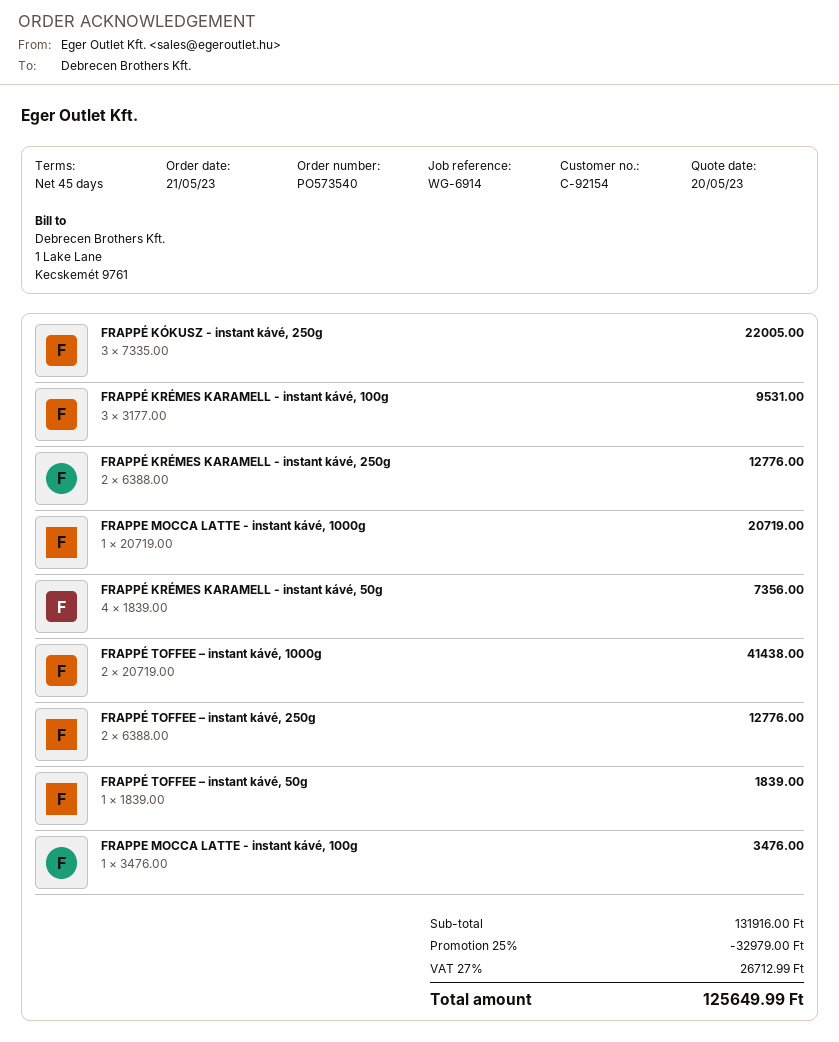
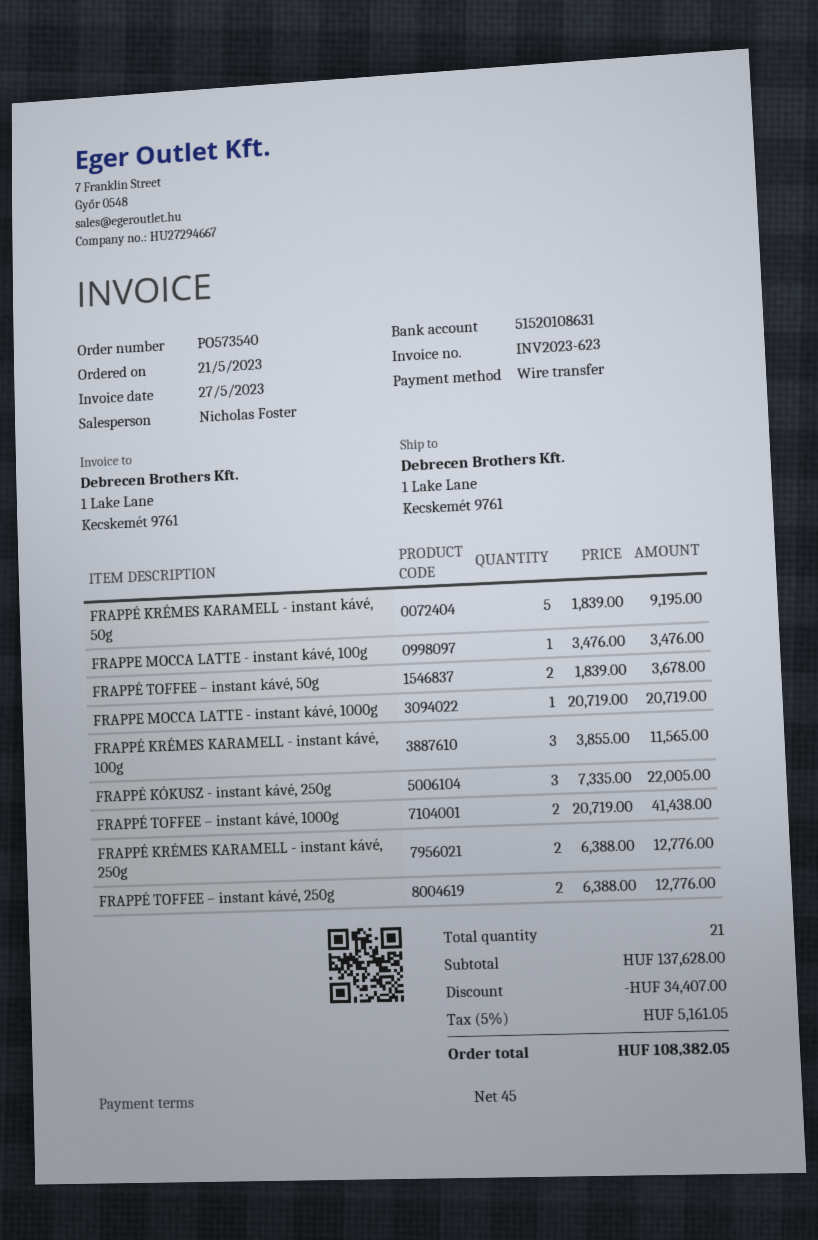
FRAPPÉ KRÉMES KARAMELL - instant kávé, 100g: 3 x 3177.00 = 9531.00 -> 3 x 3855.00 = 11565.00
FRAPPÉ KRÉMES KARAMELL - instant kávé, 50g: 4 x 1839.00 = 7356.00 -> 5 x 1839.00 = 9195.00
FRAPPÉ TOFFEE – instant kávé, 50g: 1 x 1839.00 = 1839.00 -> 2 x 1839.00 = 3678.00
subtotal: 131916.00 -> 137628.00
discount: 32979.00 -> 34407.00
tax: 27% = 26712.99 -> 5% = 5161.05
total: 125649.99 -> 108382.05

